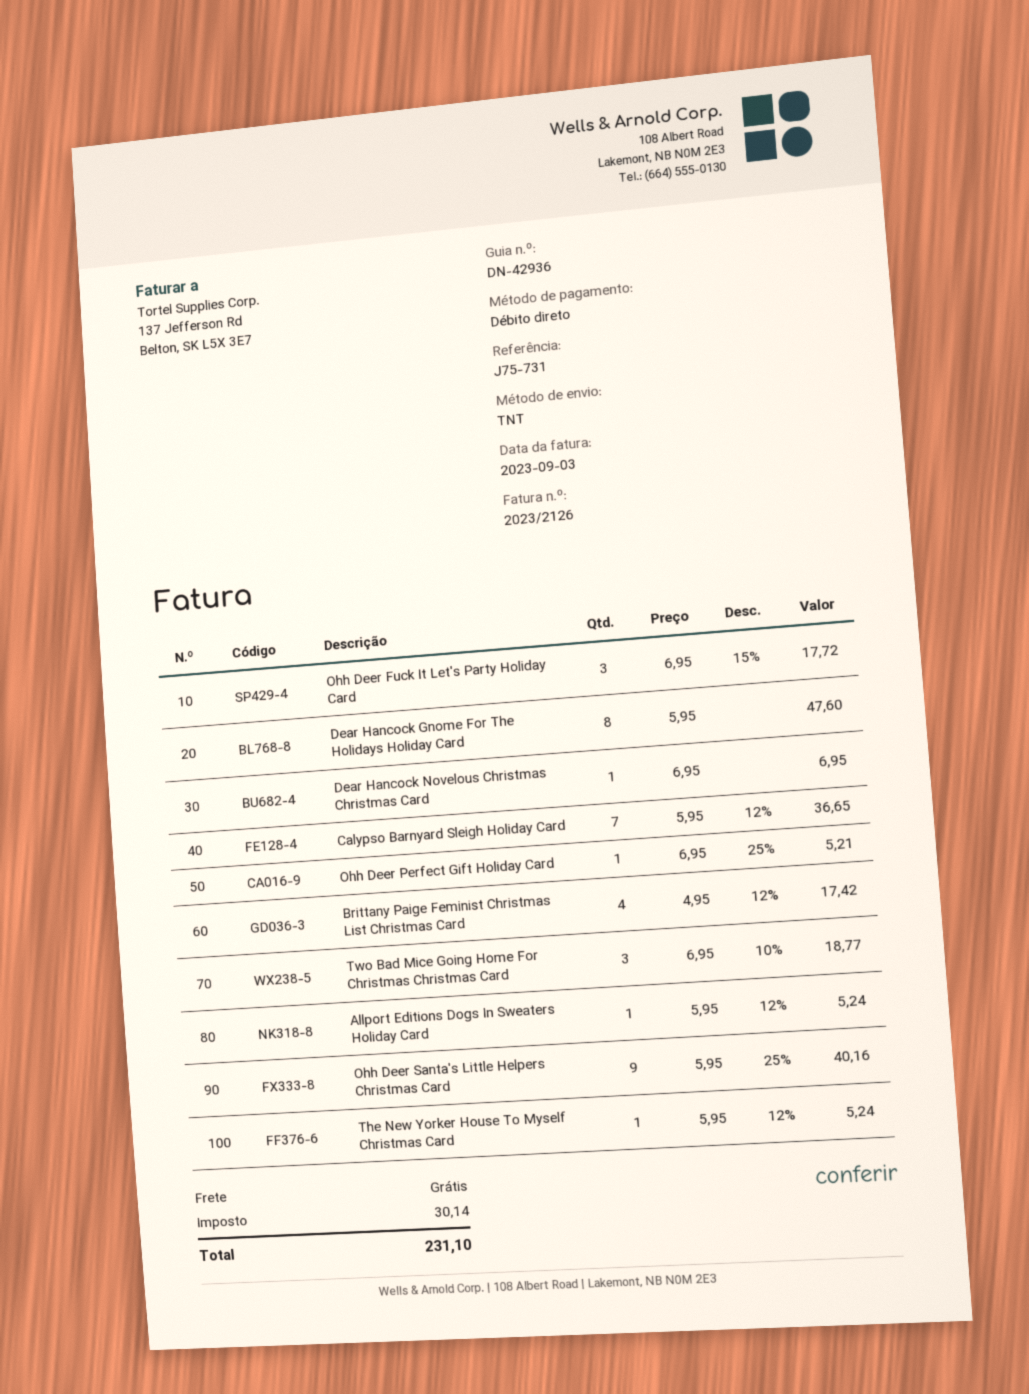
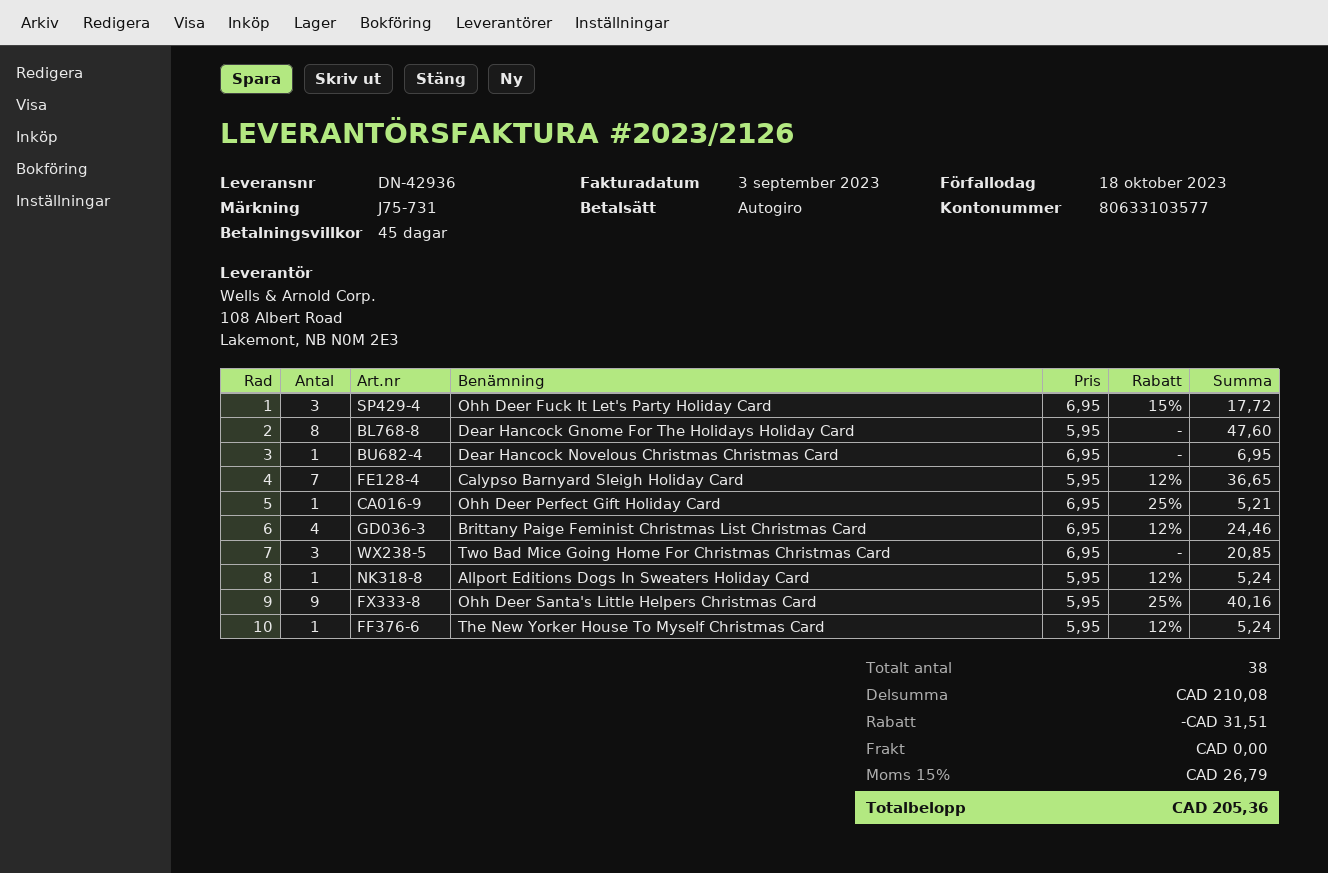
Brittany Paige Feminist Christmas List Christmas Card: 4 x 4.95 - 12% = 17.42 -> 4 x 6.95 - 12% = 24.46
Two Bad Mice Going Home For Christmas Christmas Card: 3 x 6.95 - 10% = 18.77 -> 3 x 6.95 = 20.85
discount: none -> 31.51
tax: 30.14 -> 26.79
total: 231.10 -> 205.36

